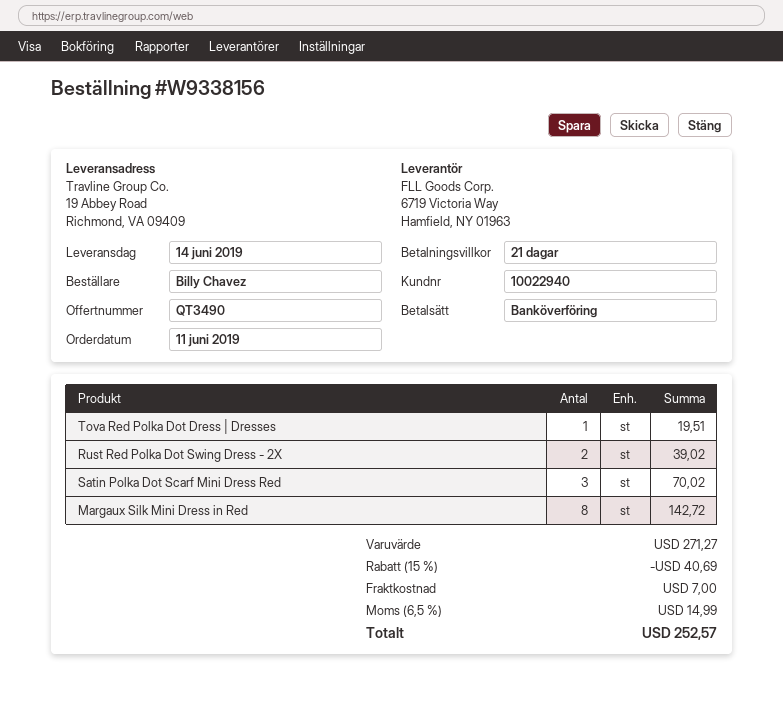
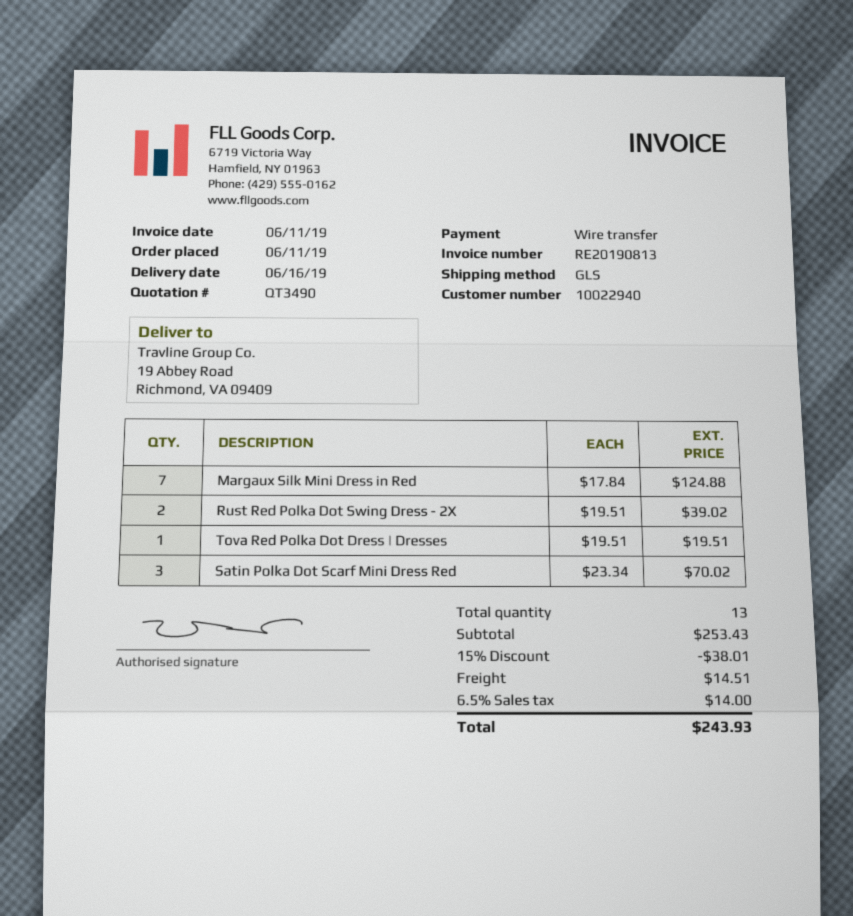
delivery date: 2019-06-14 -> 2019-06-16
Margaux Silk Mini Dress in Red: 8 for 142.72 -> 7 for 124.88
subtotal: 271.27 -> 253.43
discount: 15% = 40.69 -> 15% = 38.01
shipping: 7.00 -> 14.51
tax: 6.5% = 14.99 -> 6.5% = 14.00
total: 252.57 -> 243.93

